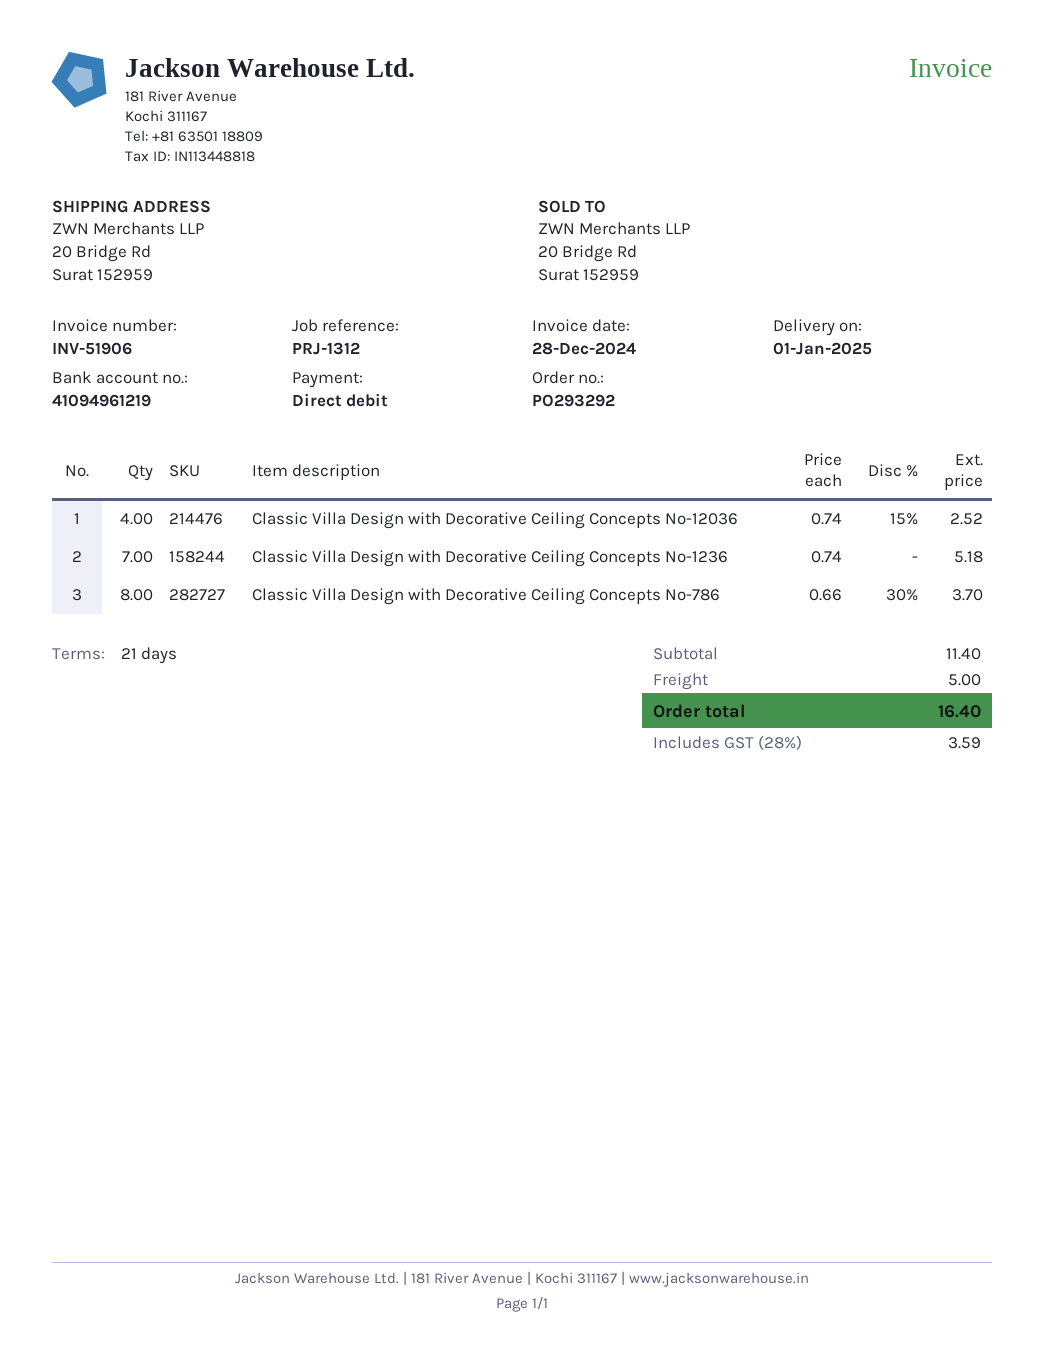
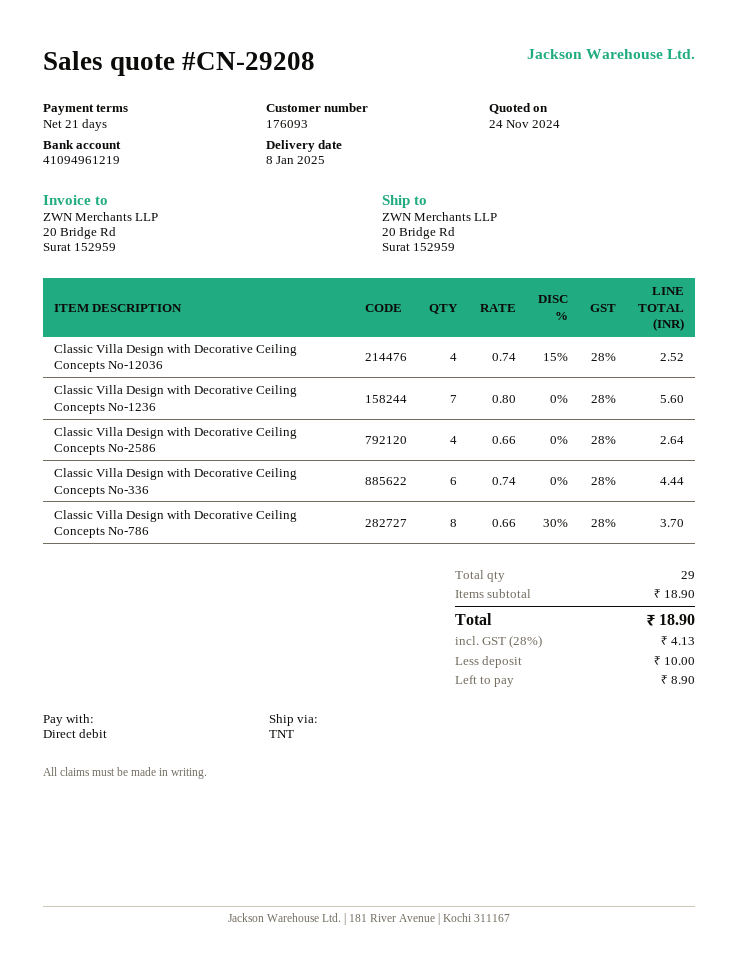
delivery date: 2025-01-01 -> 2025-01-08
Classic Villa Design with Decorative Ceiling Concepts No-1236: 7 x 0.74 = 5.18 -> 7 x 0.80 = 5.60
Classic Villa Design with Decorative Ceiling Concepts No-2586: none -> 4 x 0.66 = 2.64
Classic Villa Design with Decorative Ceiling Concepts No-336: none -> 6 x 0.74 = 4.44
subtotal: 11.40 -> 18.90
shipping: 5.00 -> none
tax: 28% = 3.59 -> 28% = 4.13
total: 16.40 -> 18.90

